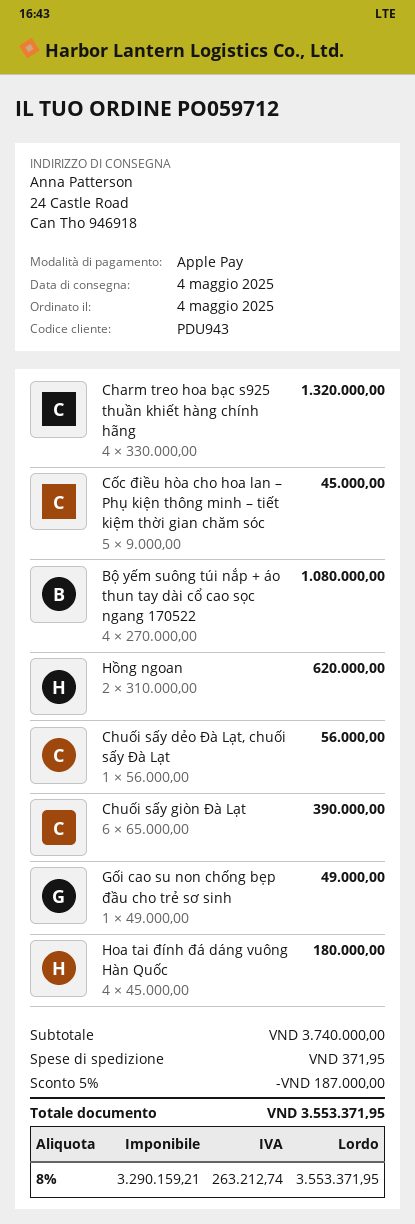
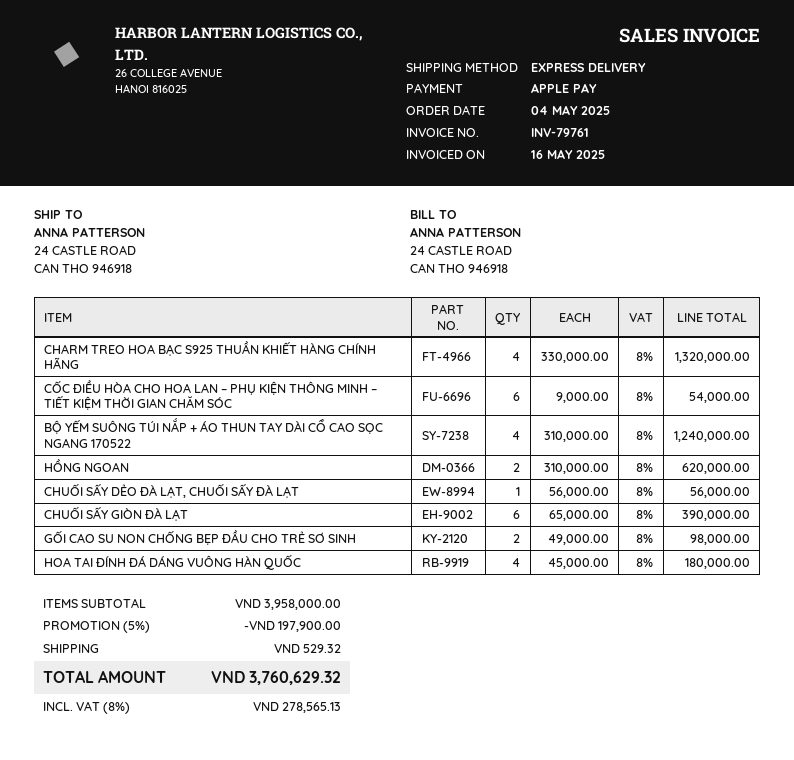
Cốc điều hòa cho hoa lan – Phụ kiện thông minh – tiết kiệm thời gian chăm sóc: 5 x 9000.00 = 45000.00 -> 6 x 9000.00 = 54000.00
Bộ yếm suông túi nắp + áo thun tay dài cổ cao sọc ngang 170522: 4 x 270000.00 = 1080000.00 -> 4 x 310000.00 = 1240000.00
Gối cao su non chống bẹp đầu cho trẻ sơ sinh: 1 x 49000.00 = 49000.00 -> 2 x 49000.00 = 98000.00
subtotal: 3740000.00 -> 3958000.00
discount: 5% = 187000.00 -> 5% = 197900.00
shipping: 371.95 -> 529.32
tax: 8% = 263212.74 -> 8% = 278565.13
total: 3553371.95 -> 3760629.32

